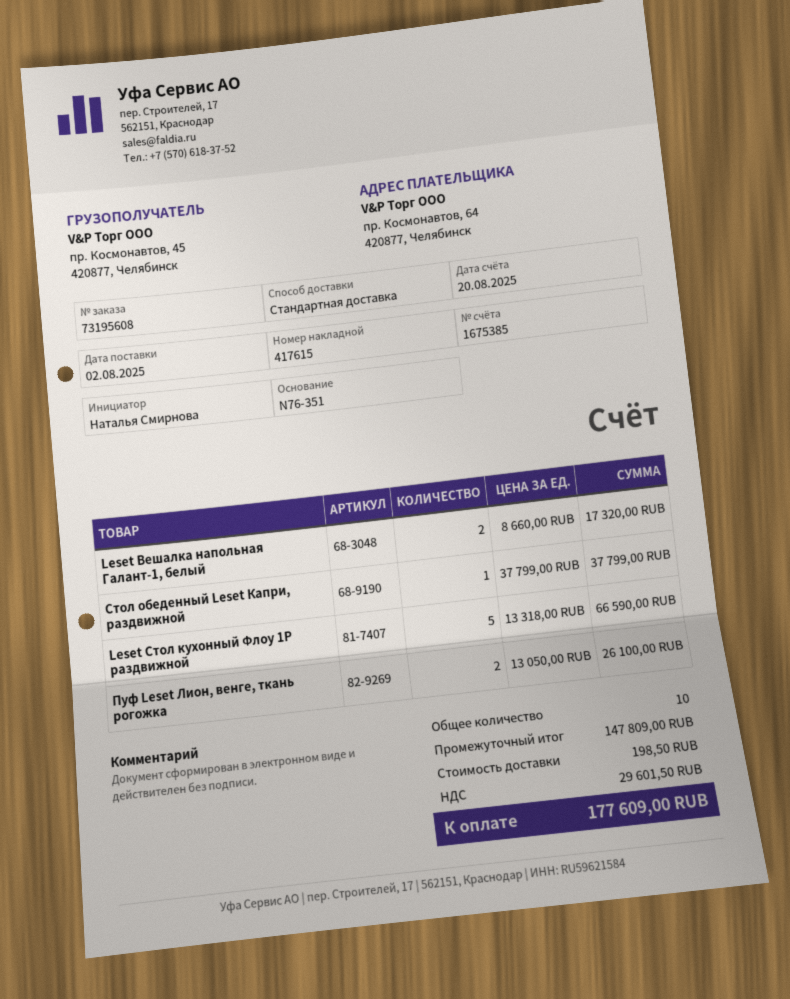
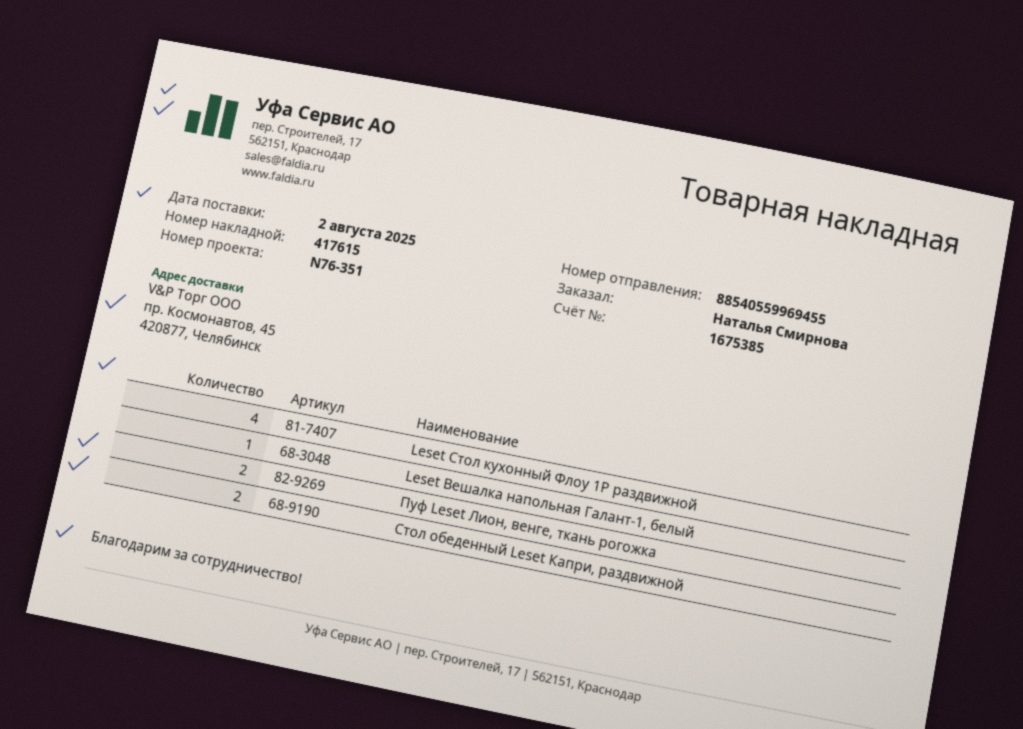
Leset Вешалка напольная Галант-1, белый: 2 -> 1
Стол обеденный Leset Капри, раздвижной: 1 -> 2
Leset Стол кухонный Флоу 1Р раздвижной: 5 -> 4

